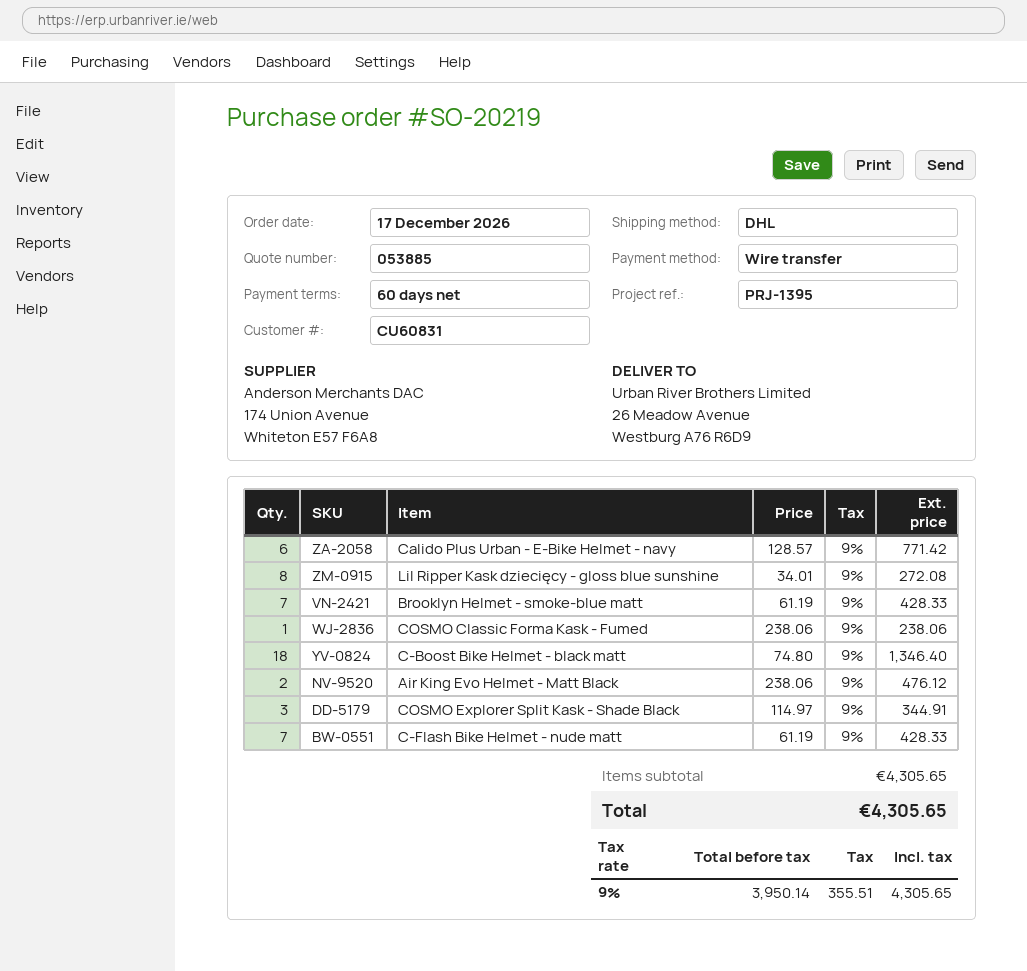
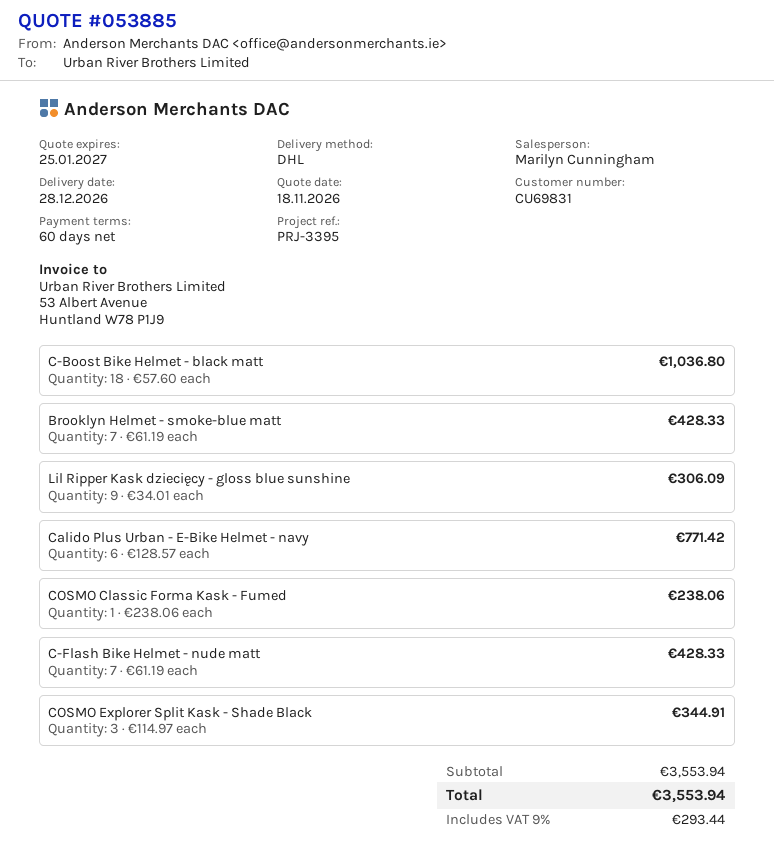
customer number: CU60831 -> CU69831
reference: PRJ-1395 -> PRJ-3395
Lil Ripper Kask dziecięcy - gloss blue sunshine: 8 x 34.01 = 272.08 -> 9 x 34.01 = 306.09
C-Boost Bike Helmet - black matt: 18 x 74.80 = 1346.40 -> 18 x 57.60 = 1036.80
Air King Evo Helmet - Matt Black: 2 x 238.06 = 476.12 -> none
subtotal: 4305.65 -> 3553.94
tax: 9% = 355.51 -> 9% = 293.44
total: 4305.65 -> 3553.94

